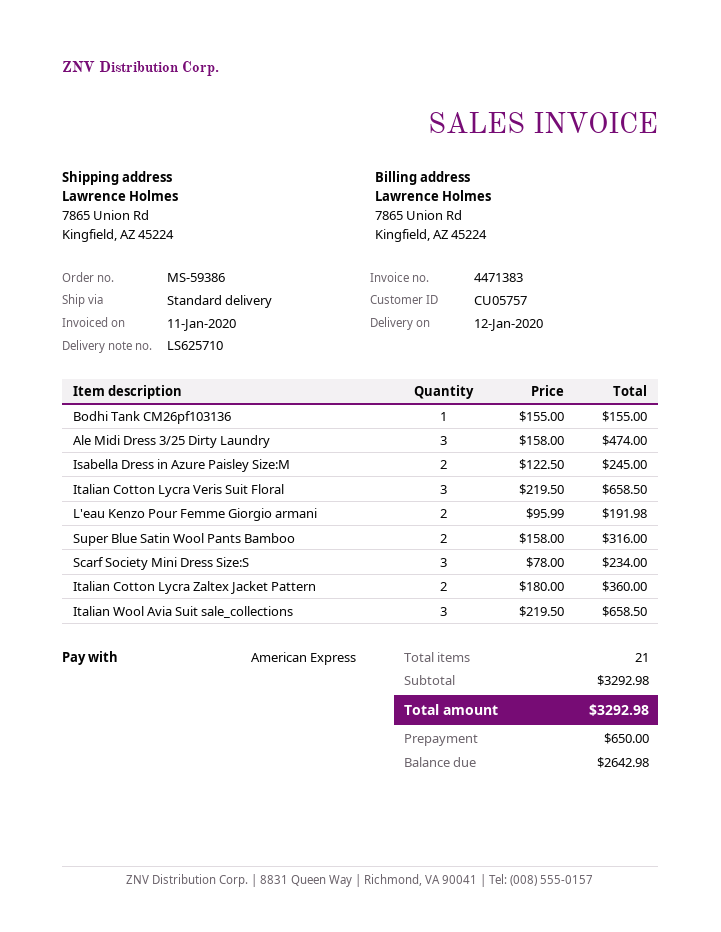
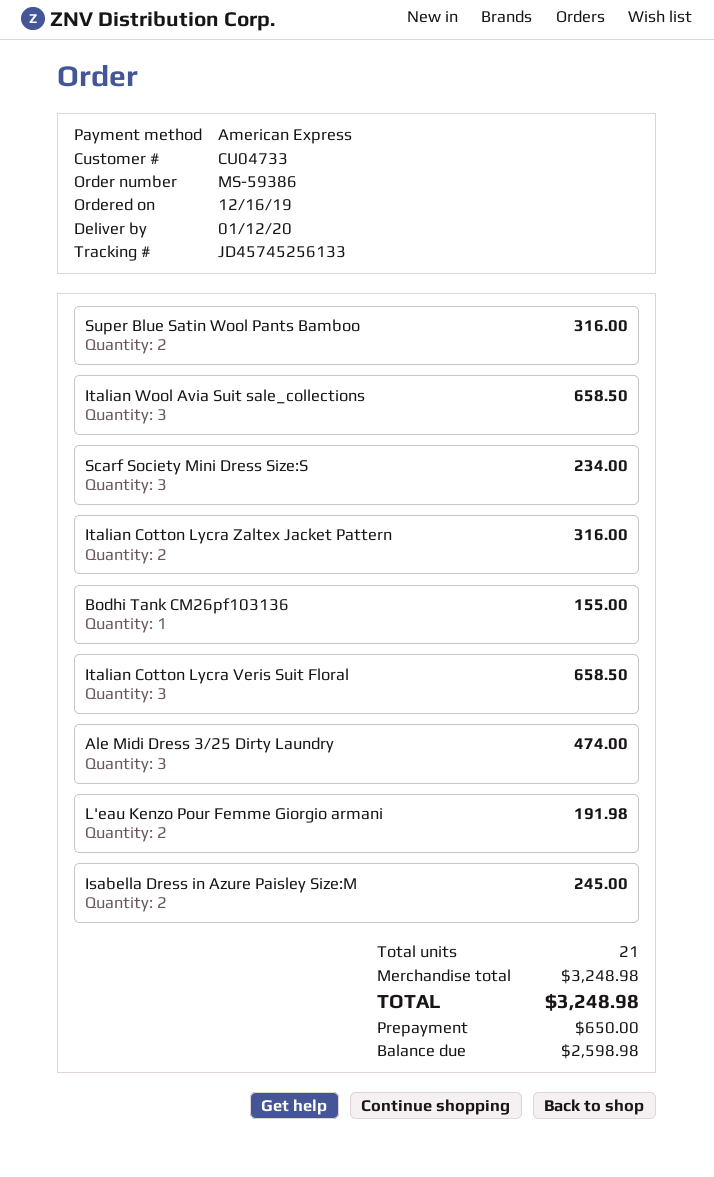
customer number: CU05757 -> CU04733
Italian Cotton Lycra Zaltex Jacket Pattern: 2 for 360.00 -> 2 for 316.00
subtotal: 3292.98 -> 3248.98
total: 3292.98 -> 3248.98
balance: 2642.98 -> 2598.98

